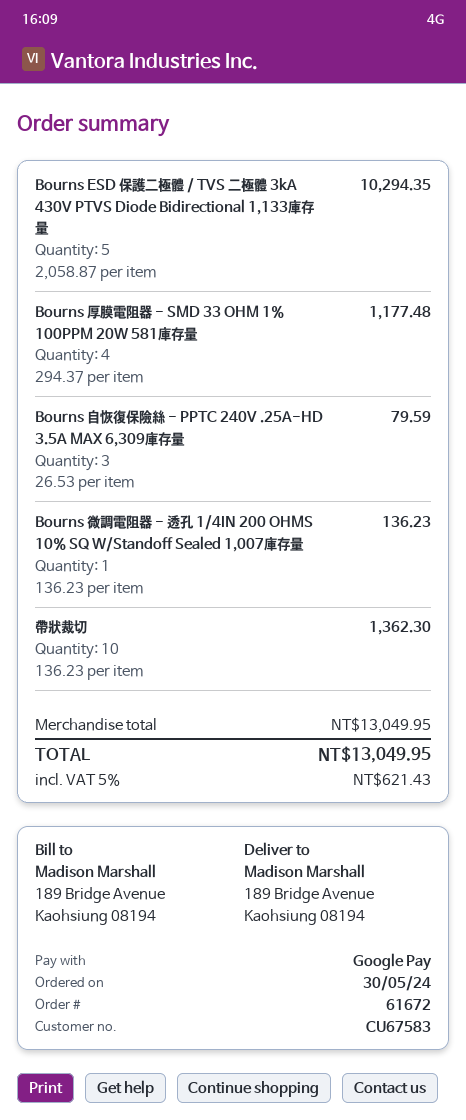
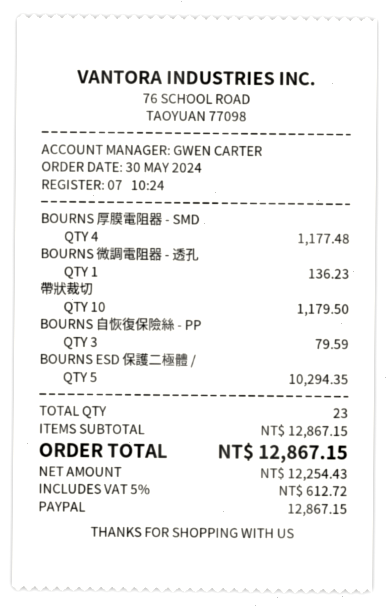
payment method: Google Pay -> PayPal
帶狀裁切: 10 for 1362.30 -> 10 for 1179.50
subtotal: 13049.95 -> 12867.15
tax: 5% = 621.43 -> 5% = 612.72
total: 13049.95 -> 12867.15

